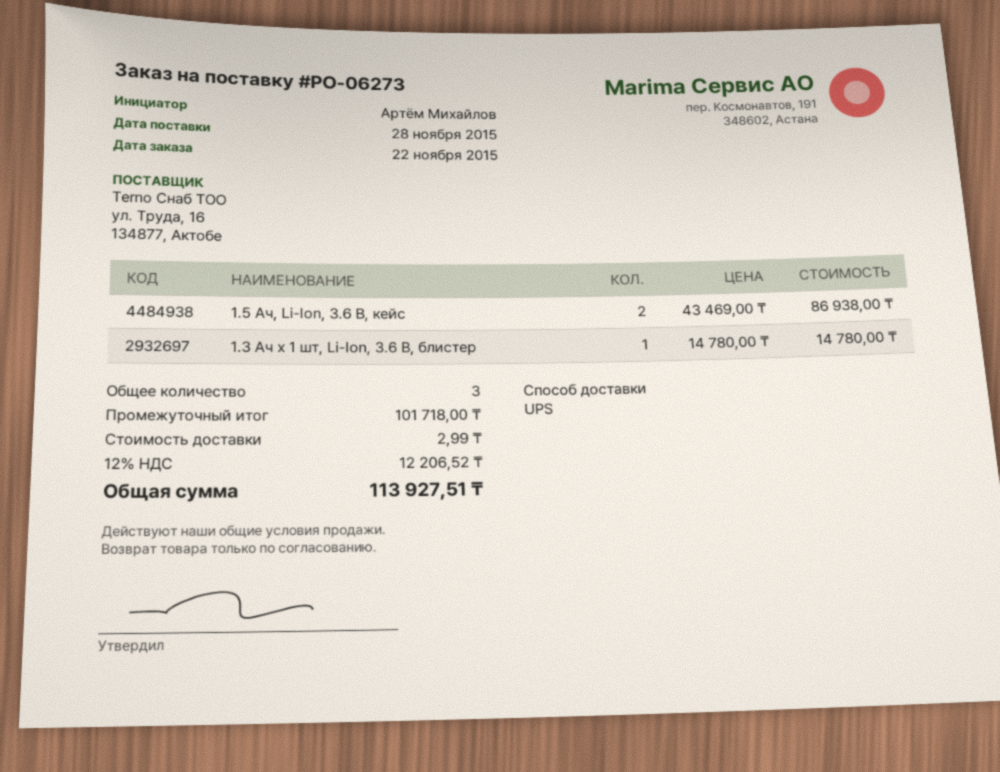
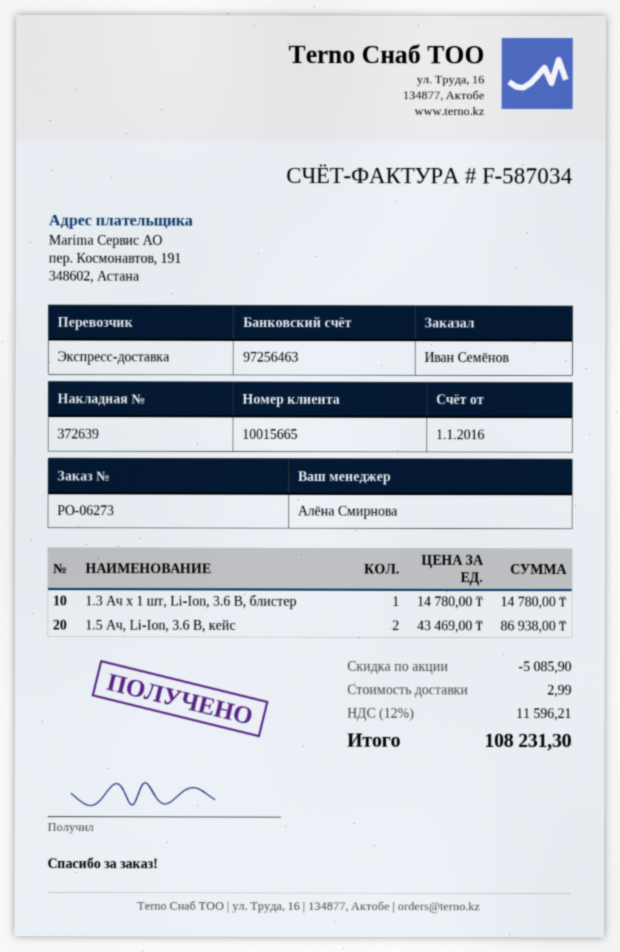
ordered by: Артём Михайлов -> Иван Семёнов
shipping method: UPS -> express
discount: none -> 5085.90
tax: 12% = 12206.52 -> 12% = 11596.21
total: 113927.51 -> 108231.30

